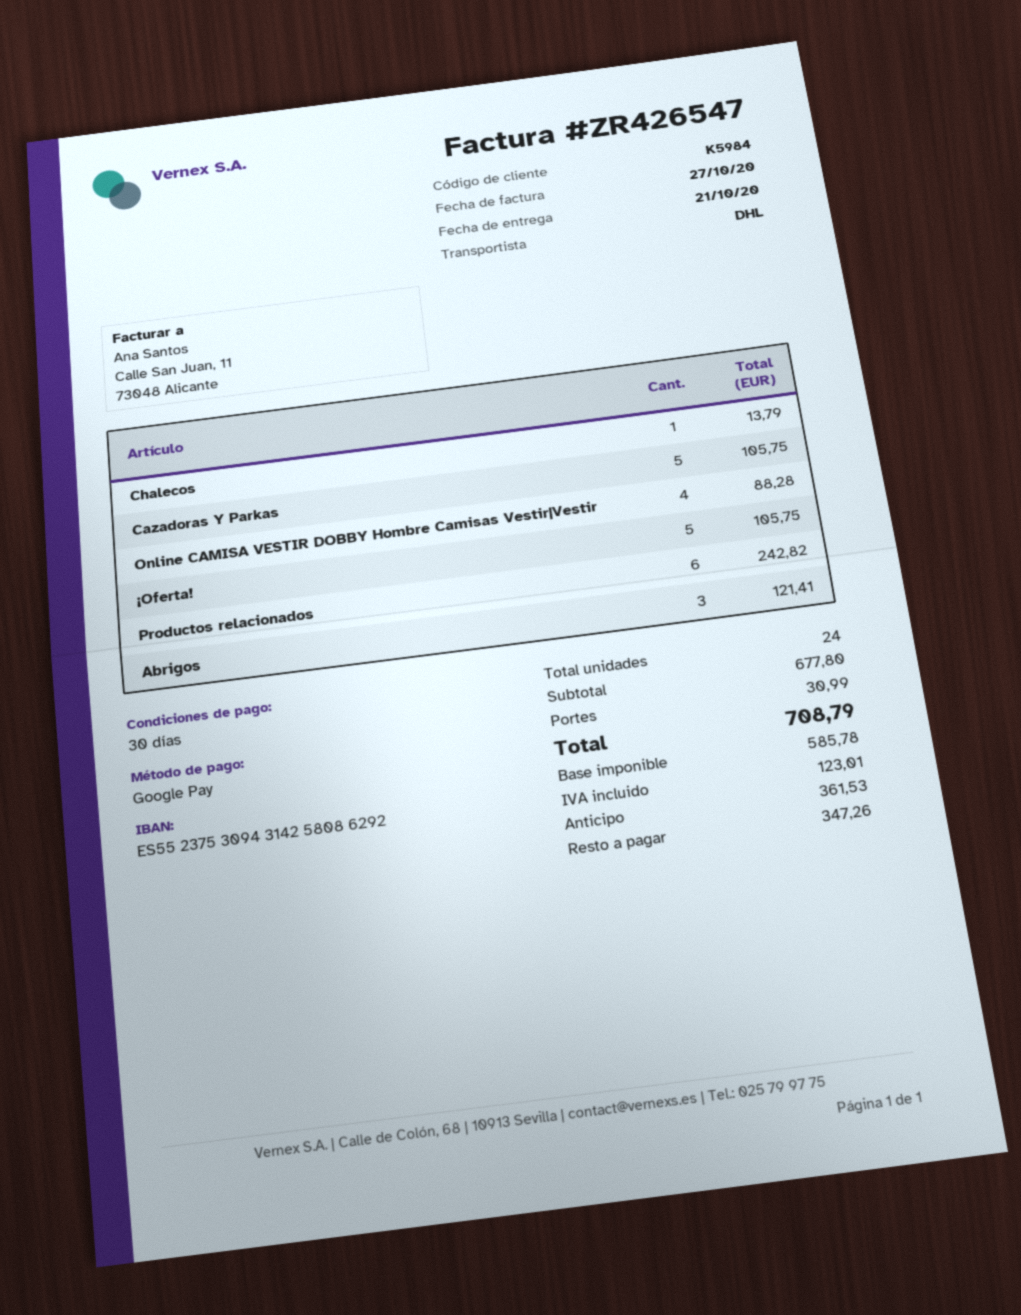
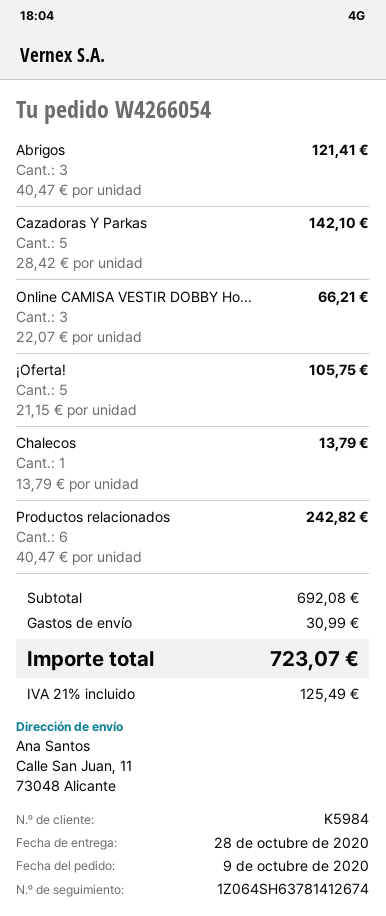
delivery date: 2020-10-21 -> 2020-10-28
Cazadoras Y Parkas: 5 for 105.75 -> 5 for 142.10
Online CAMISA VESTIR DOBBY Hombre Camisas Vestir|Vestir: 4 for 88.28 -> 3 for 66.21
subtotal: 677.80 -> 692.08
tax: 123.01 -> 125.49
total: 708.79 -> 723.07

